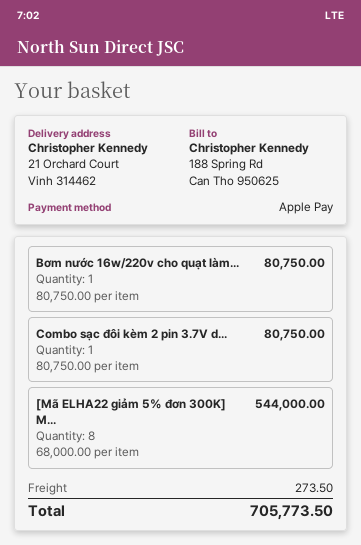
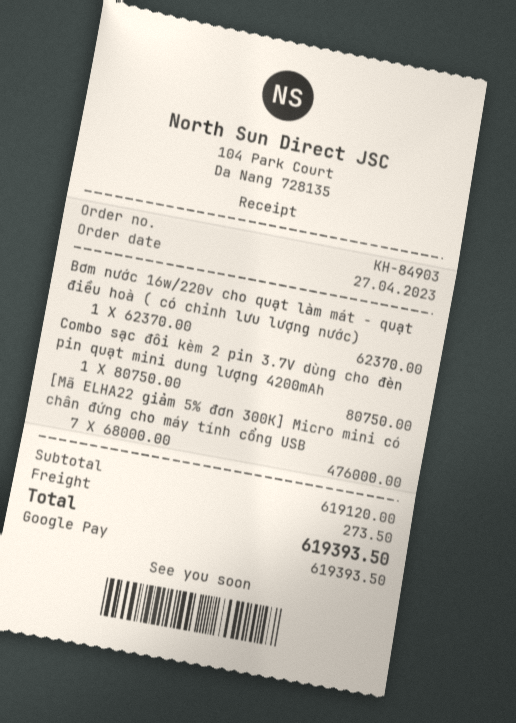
payment method: Apple Pay -> Google Pay
Bơm nước 16w/220v cho quạt làm...: 1 x 80750.00 = 80750.00 -> 1 x 62370.00 = 62370.00
[Mã ELHA22 giảm 5% đơn 300K] M...: 8 x 68000.00 = 544000.00 -> 7 x 68000.00 = 476000.00
total: 705773.50 -> 619393.50

